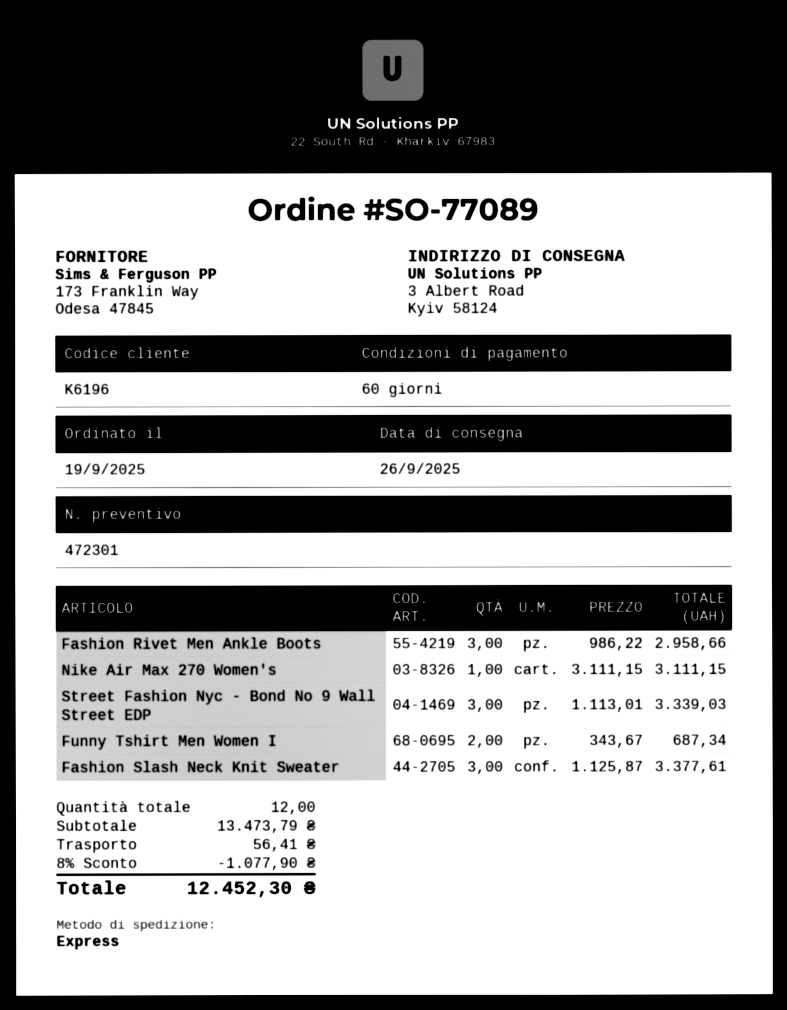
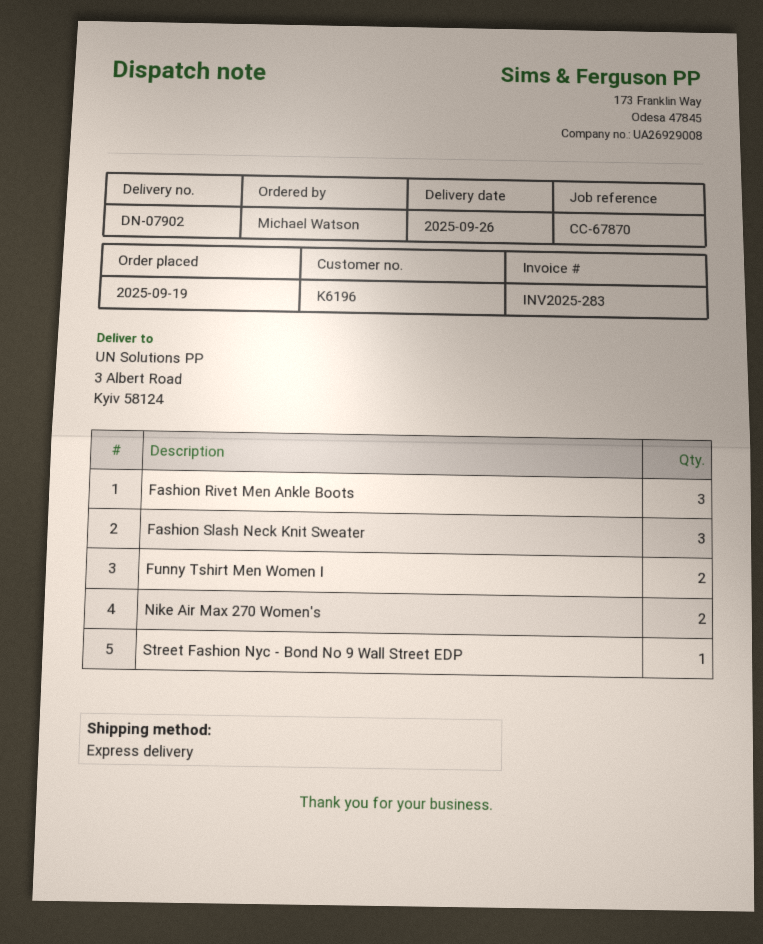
Nike Air Max 270 Women's: 1 -> 2
Street Fashion Nyc - Bond No 9 Wall Street EDP: 3 -> 1

